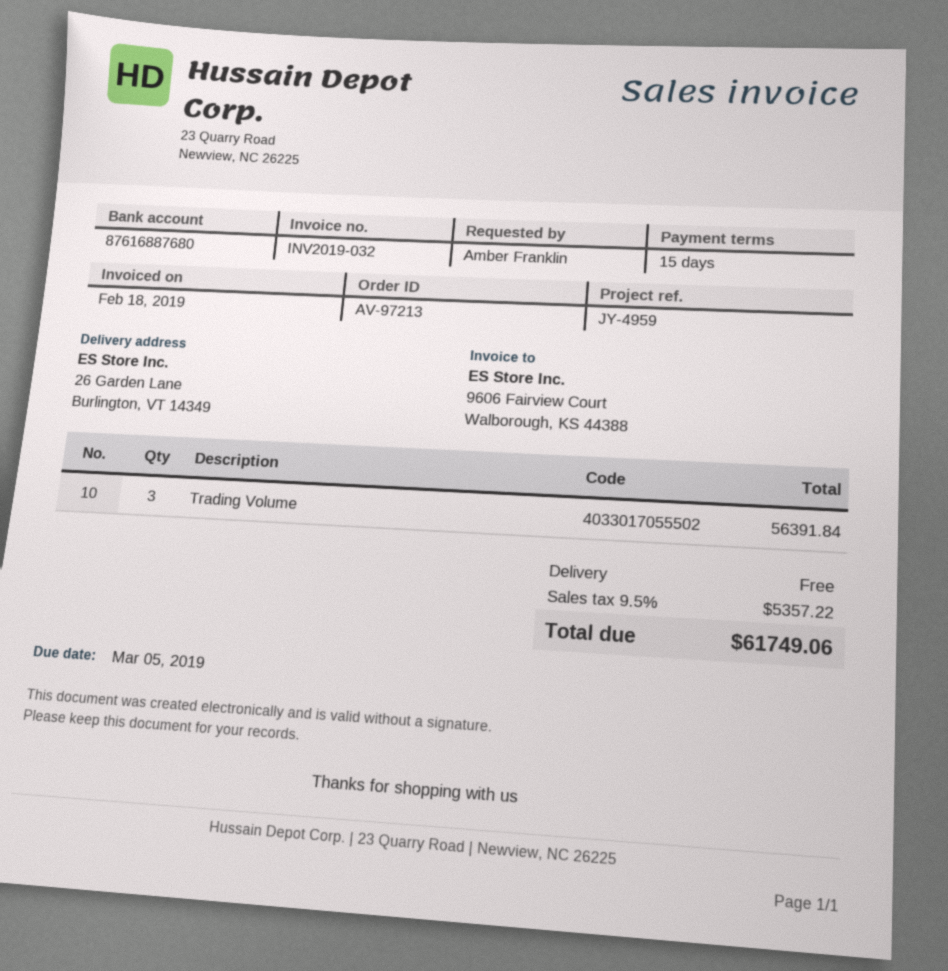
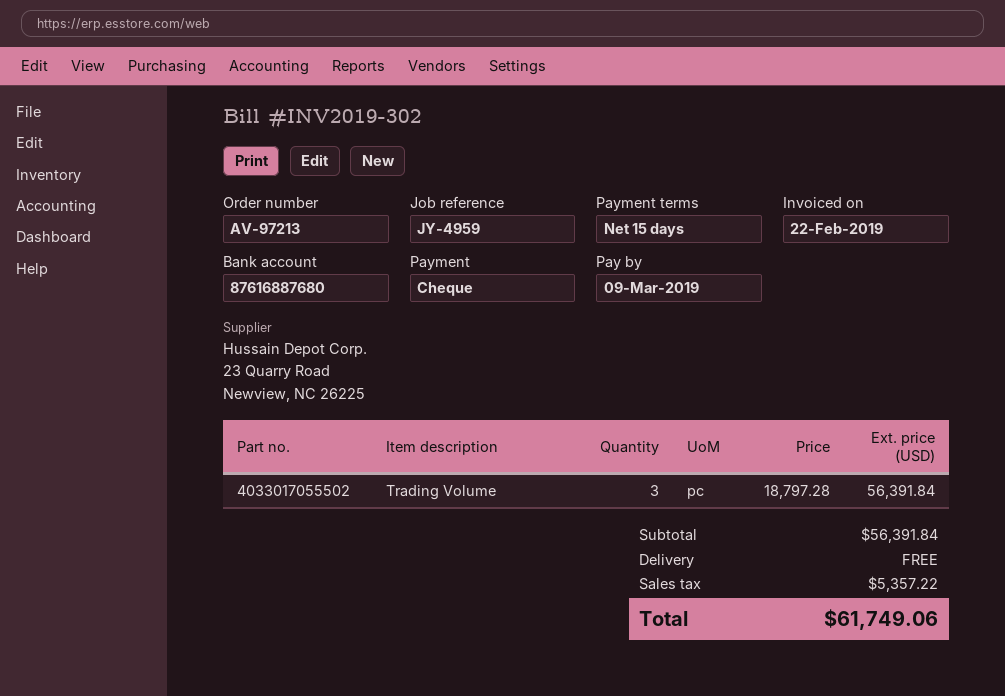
invoice number: INV2019-032 -> INV2019-302
invoice date: 2019-02-18 -> 2019-02-22
due date: 2019-03-05 -> 2019-03-09

